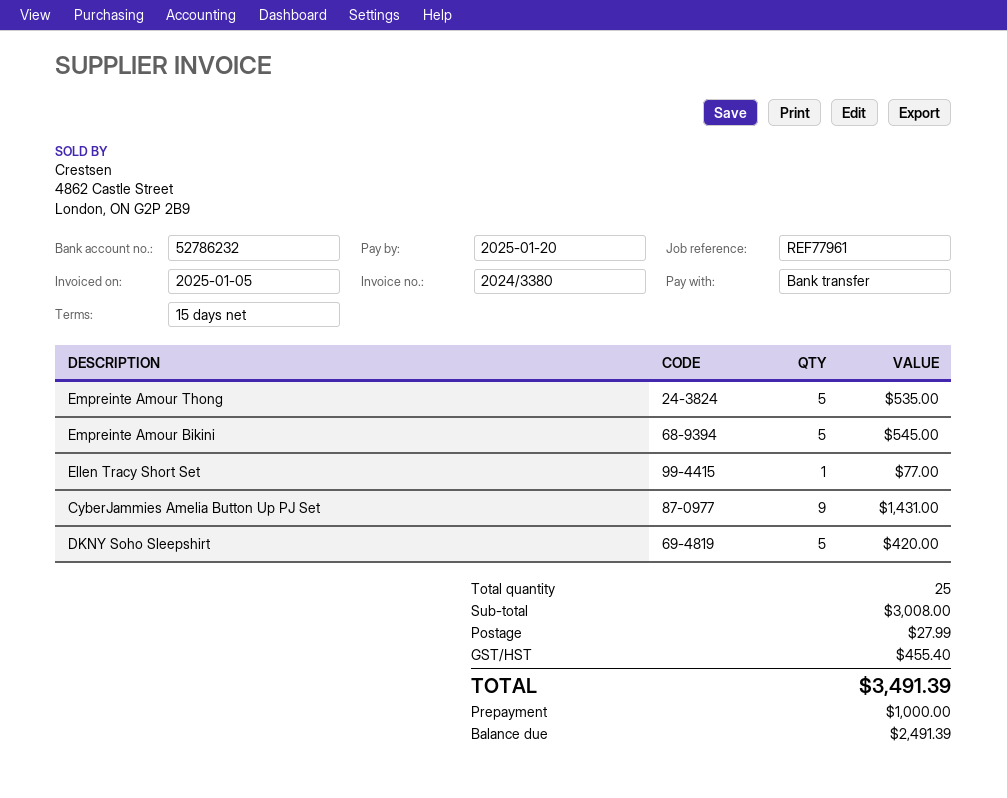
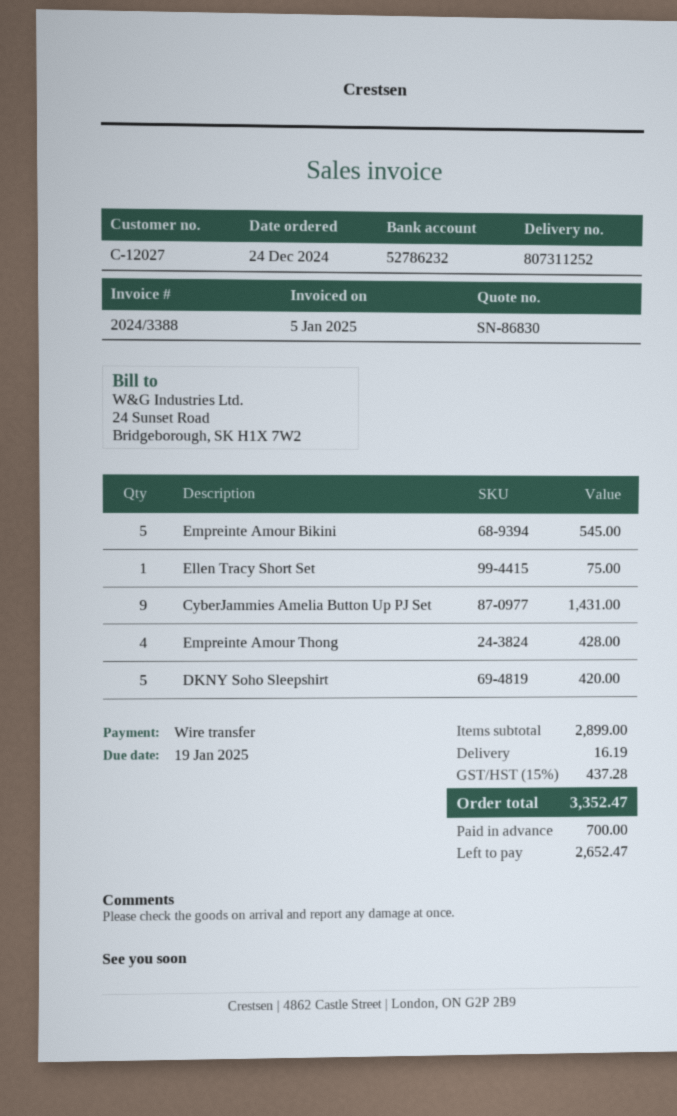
invoice number: 2024/3380 -> 2024/3388
due date: 2025-01-20 -> 2025-01-19
Empreinte Amour Thong: 5 for 535.00 -> 4 for 428.00
Ellen Tracy Short Set: 1 for 77.00 -> 1 for 75.00
subtotal: 3008.00 -> 2899.00
shipping: 27.99 -> 16.19
tax: 455.40 -> 437.28
total: 3491.39 -> 3352.47
deposit: 1000.00 -> 700.00
balance: 2491.39 -> 2652.47

